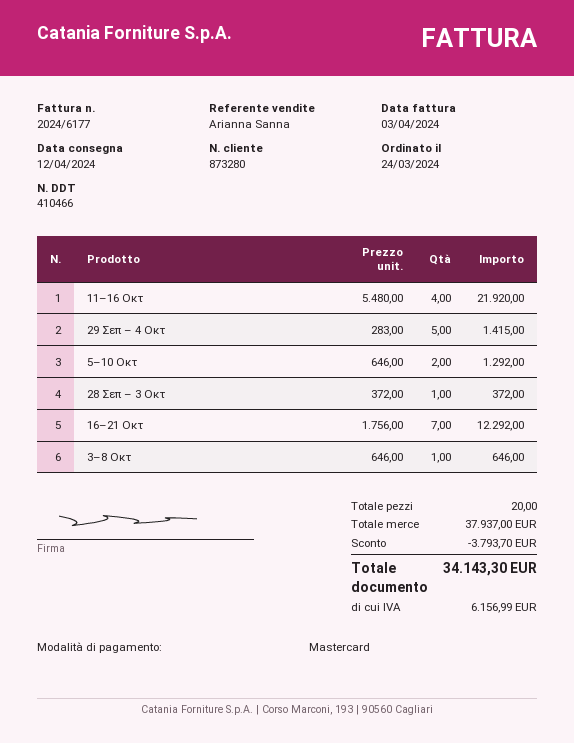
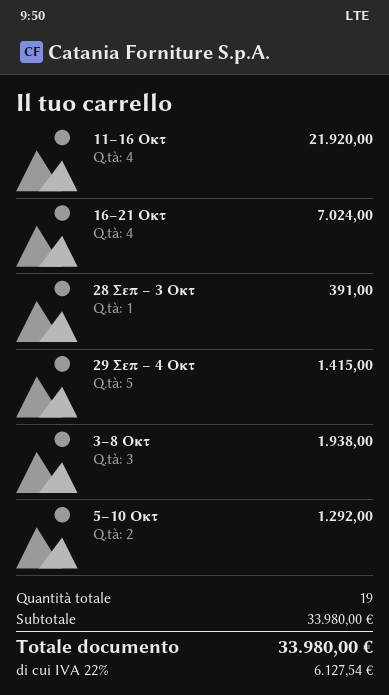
28 Σεπ – 3 Οκτ: 1 for 372.00 -> 1 for 391.00
16–21 Οκτ: 7 for 12292.00 -> 4 for 7024.00
3–8 Οκτ: 1 for 646.00 -> 3 for 1938.00
total quantity: 20 -> 19
subtotal: 37937.00 -> 33980.00
discount: 3793.70 -> none
tax: 6156.99 -> 6127.54
total: 34143.30 -> 33980.00

